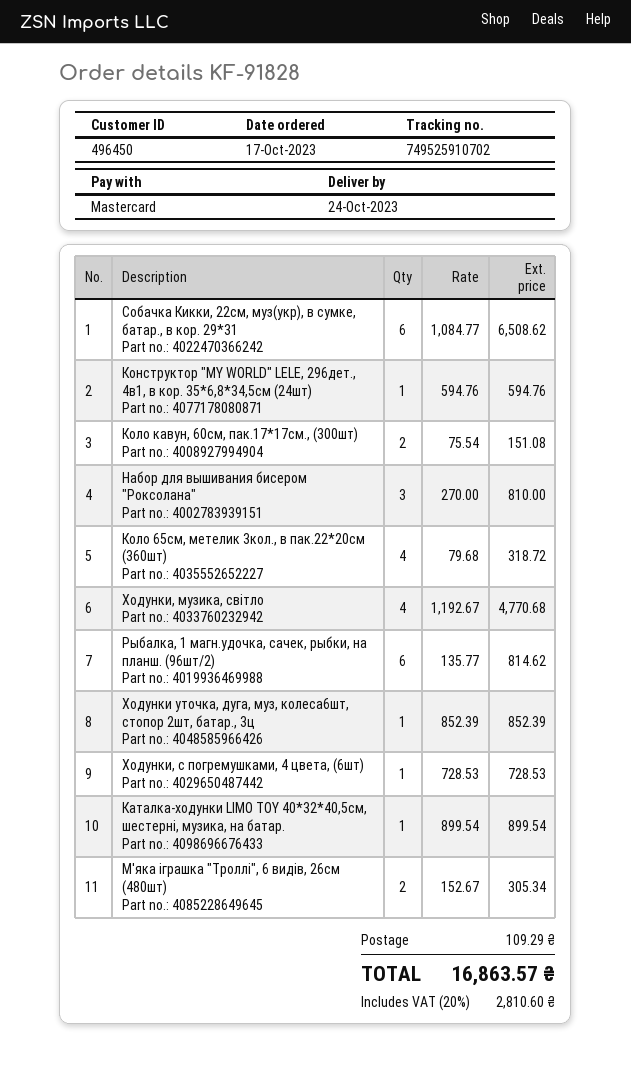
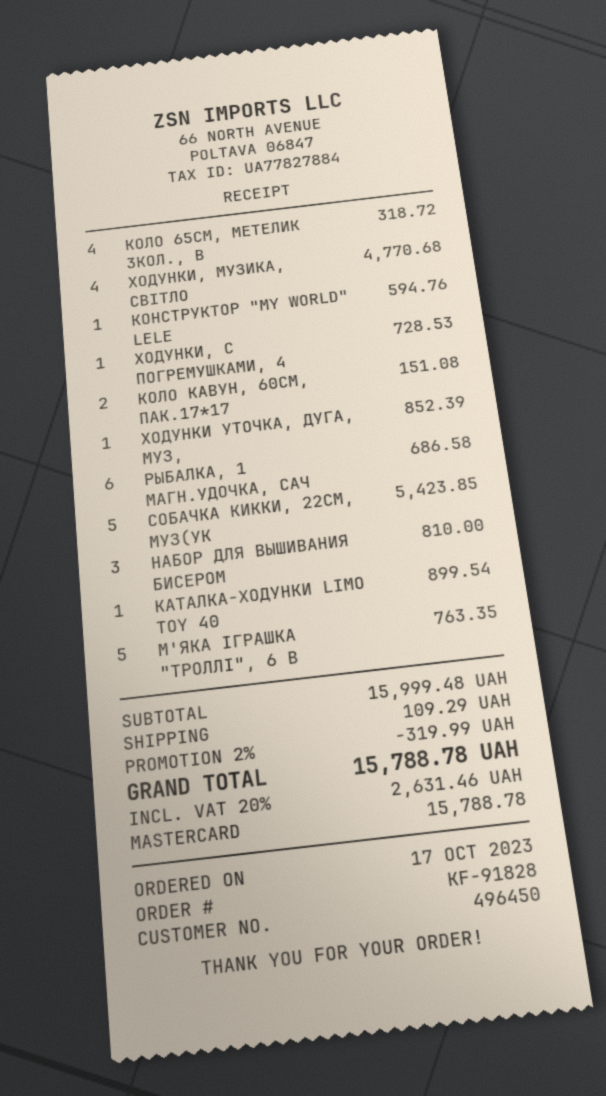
Собачка Кикки, 22см, муз(укр), в сумке, батар., в кор. 29*31: 6 for 6508.62 -> 5 for 5423.85
Рыбалка, 1 магн.удочка, сачек, рыбки, на планш. (96шт/2): 6 for 814.62 -> 6 for 686.58
М'яка іграшка "Троллі", 6 видів, 26см (480шт): 2 for 305.34 -> 5 for 763.35
discount: none -> 2% = 319.99
tax: 20% = 2810.60 -> 20% = 2631.46
total: 16863.57 -> 15788.78

